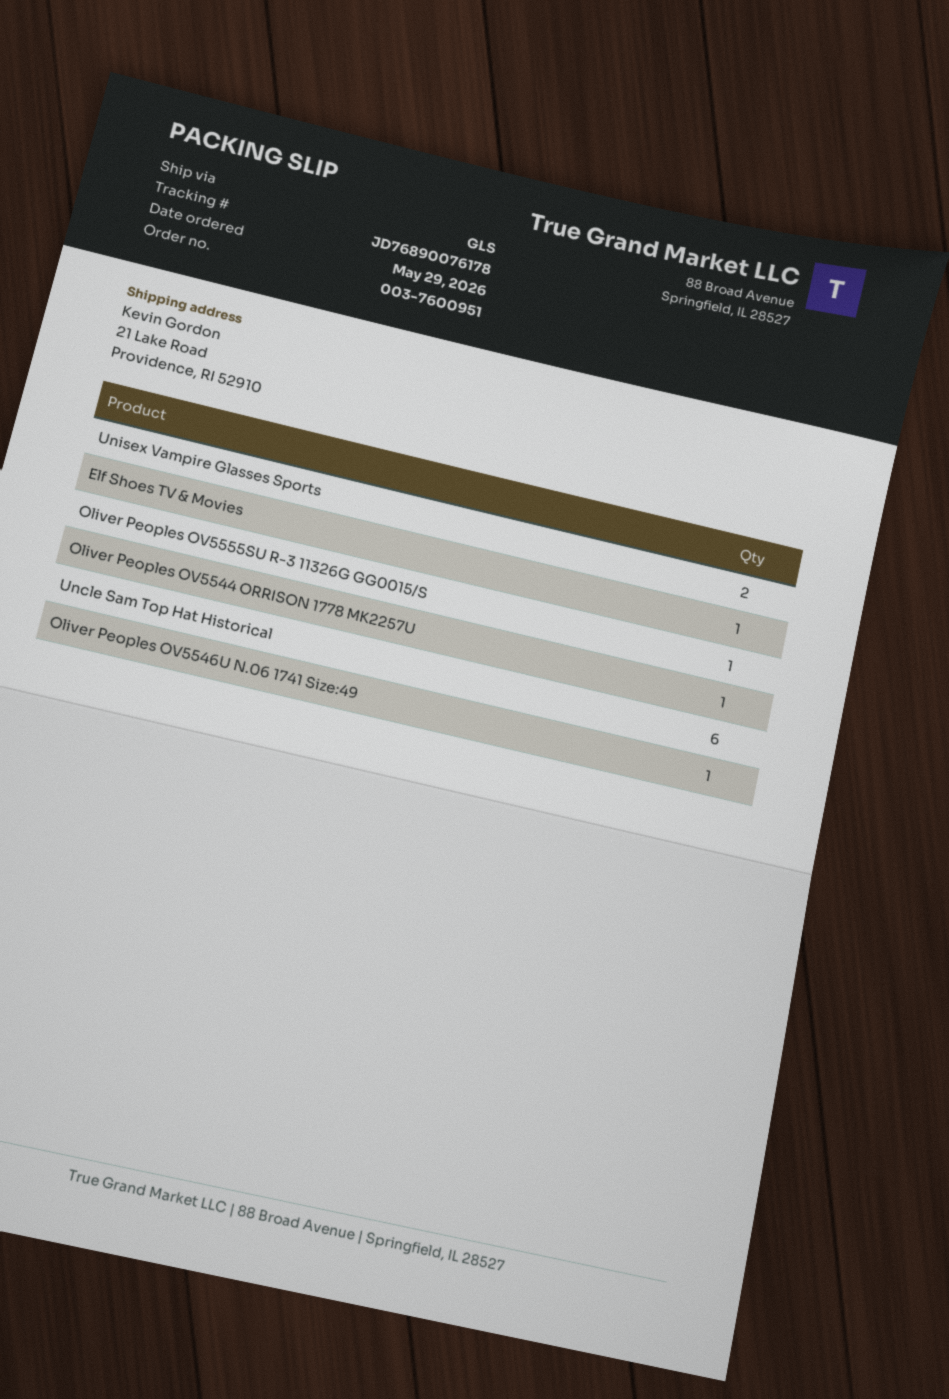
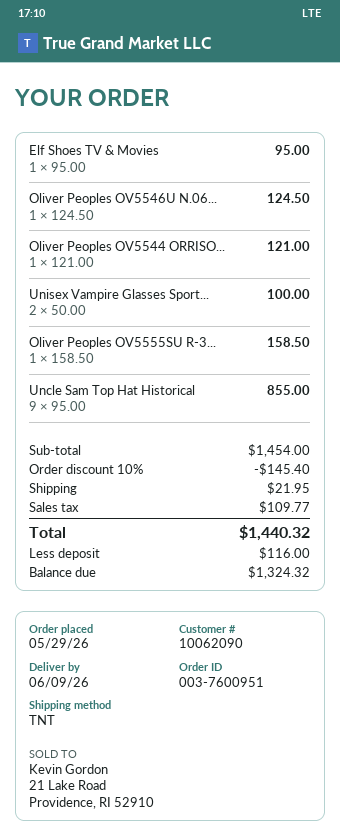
shipping method: GLS -> TNT
Uncle Sam Top Hat Historical: 6 -> 9

